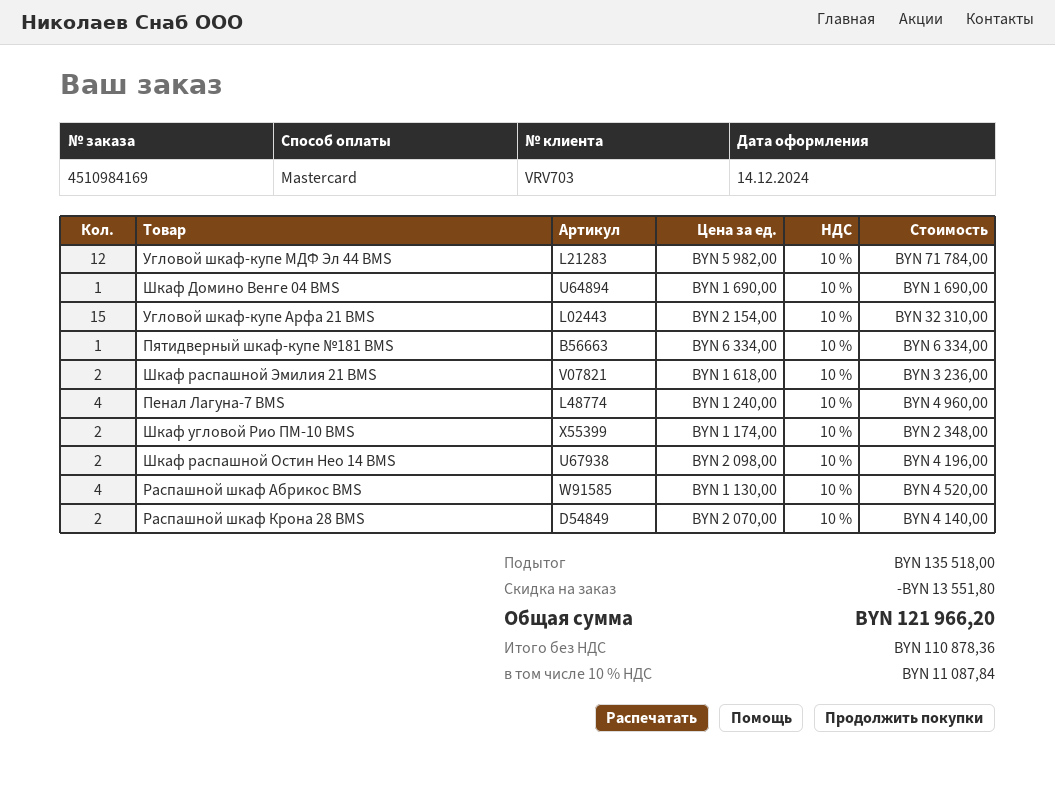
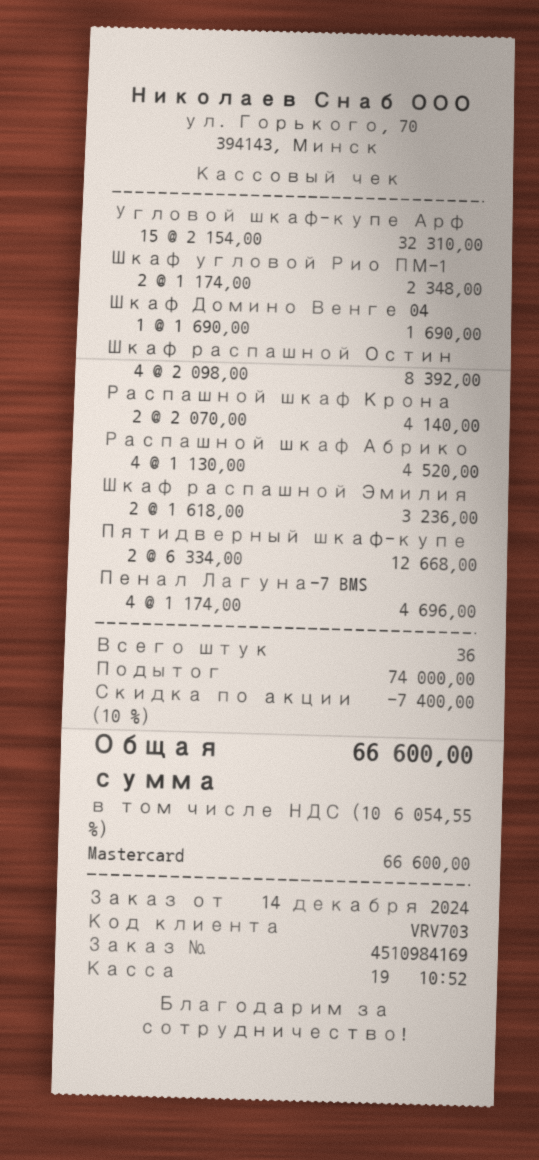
Угловой шкаф-купе МДФ Эл 44 BMS: 12 x 5982.00 = 71784.00 -> none
Пятидверный шкаф-купе №181 BMS: 1 x 6334.00 = 6334.00 -> 2 x 6334.00 = 12668.00
Пенал Лагуна-7 BMS: 4 x 1240.00 = 4960.00 -> 4 x 1174.00 = 4696.00
Шкаф распашной Остин Нео 14 BMS: 2 x 2098.00 = 4196.00 -> 4 x 2098.00 = 8392.00
subtotal: 135518.00 -> 74000.00
discount: 13551.80 -> 7400.00
tax: 10% = 11087.84 -> 10% = 6054.55
total: 121966.20 -> 66600.00

